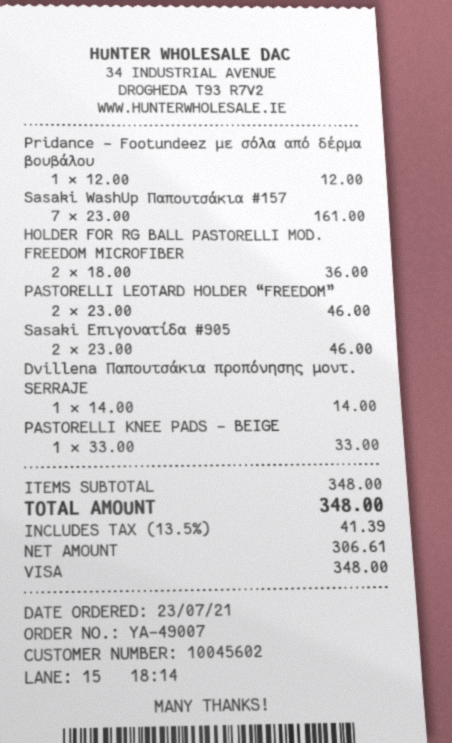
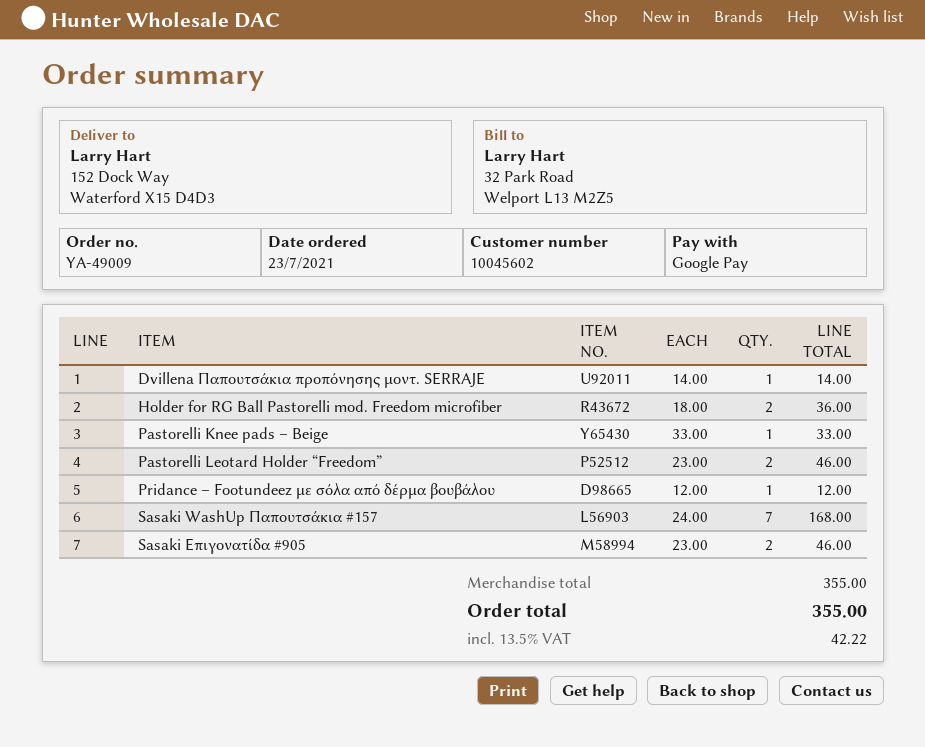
order number: YA-49007 -> YA-49009
payment method: Visa -> Google Pay
Sasaki WashUp Παπουτσάκια #157: 7 x 23.00 = 161.00 -> 7 x 24.00 = 168.00
subtotal: 348.00 -> 355.00
tax: 13.5% = 41.39 -> 13.5% = 42.22
total: 348.00 -> 355.00

